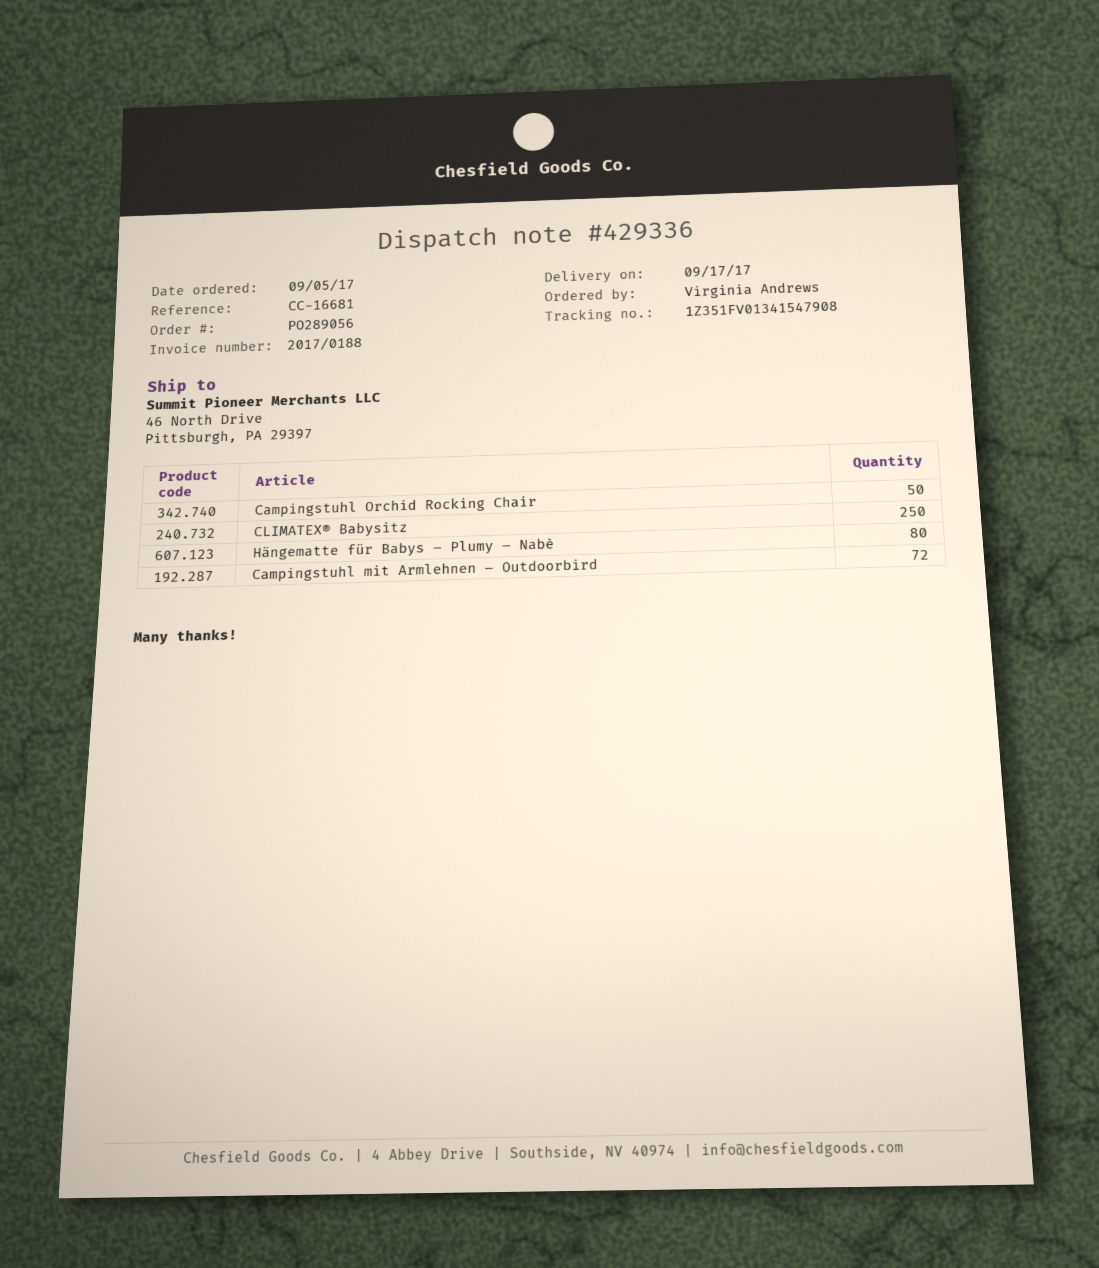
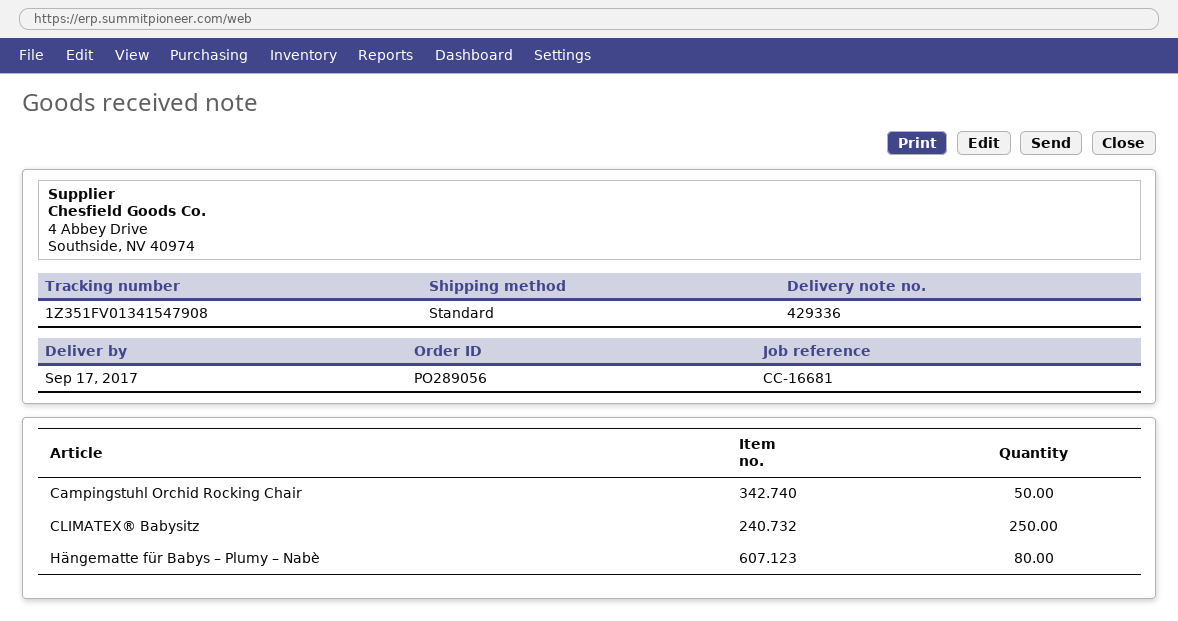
Campingstuhl mit Armlehnen – Outdoorbird: 72 -> none

